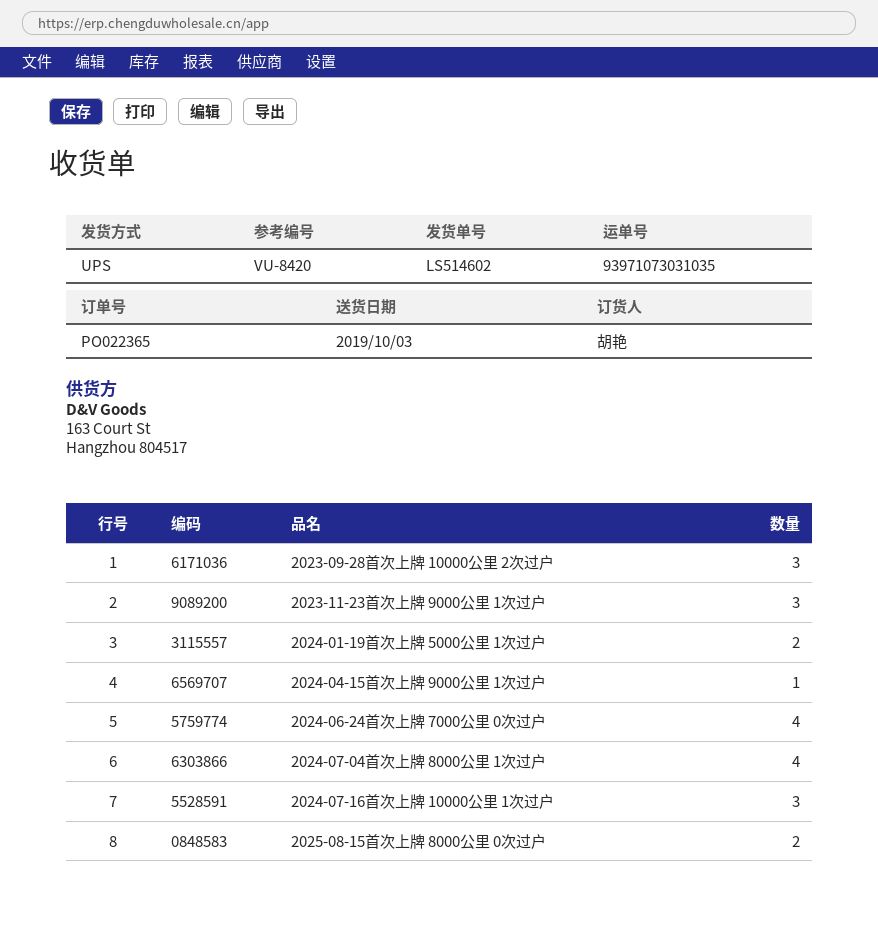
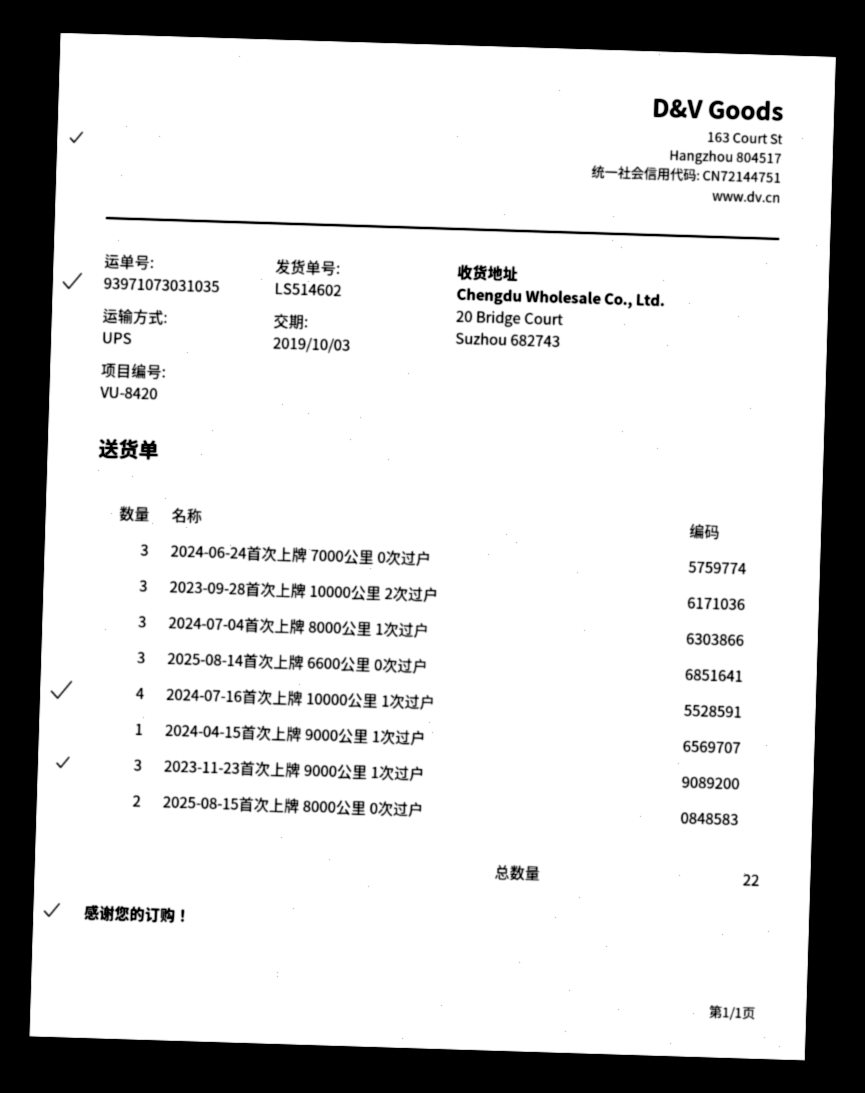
2024-01-19首次上牌 5000公里 1次过户: 2 -> none
2024-06-24首次上牌 7000公里 0次过户: 4 -> 3
2024-07-04首次上牌 8000公里 1次过户: 4 -> 3
2024-07-16首次上牌 10000公里 1次过户: 3 -> 4
2025-08-14首次上牌 6600公里 0次过户: none -> 3

